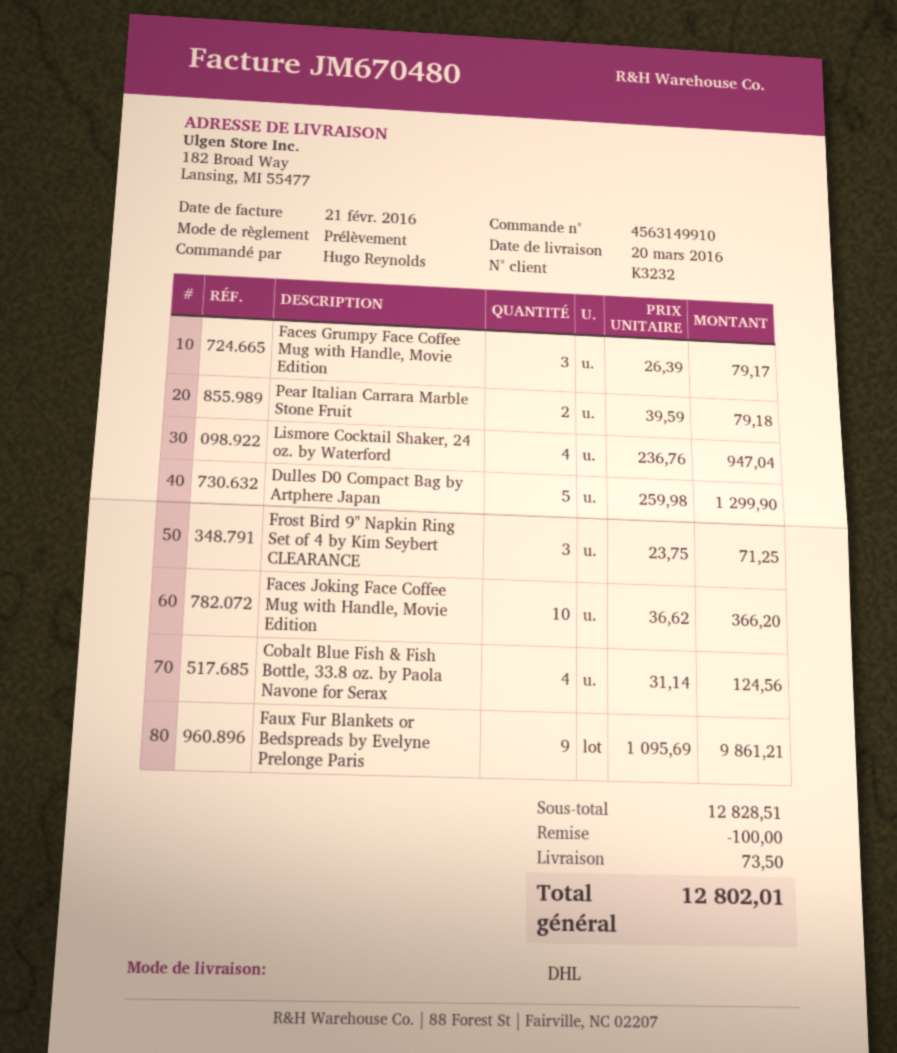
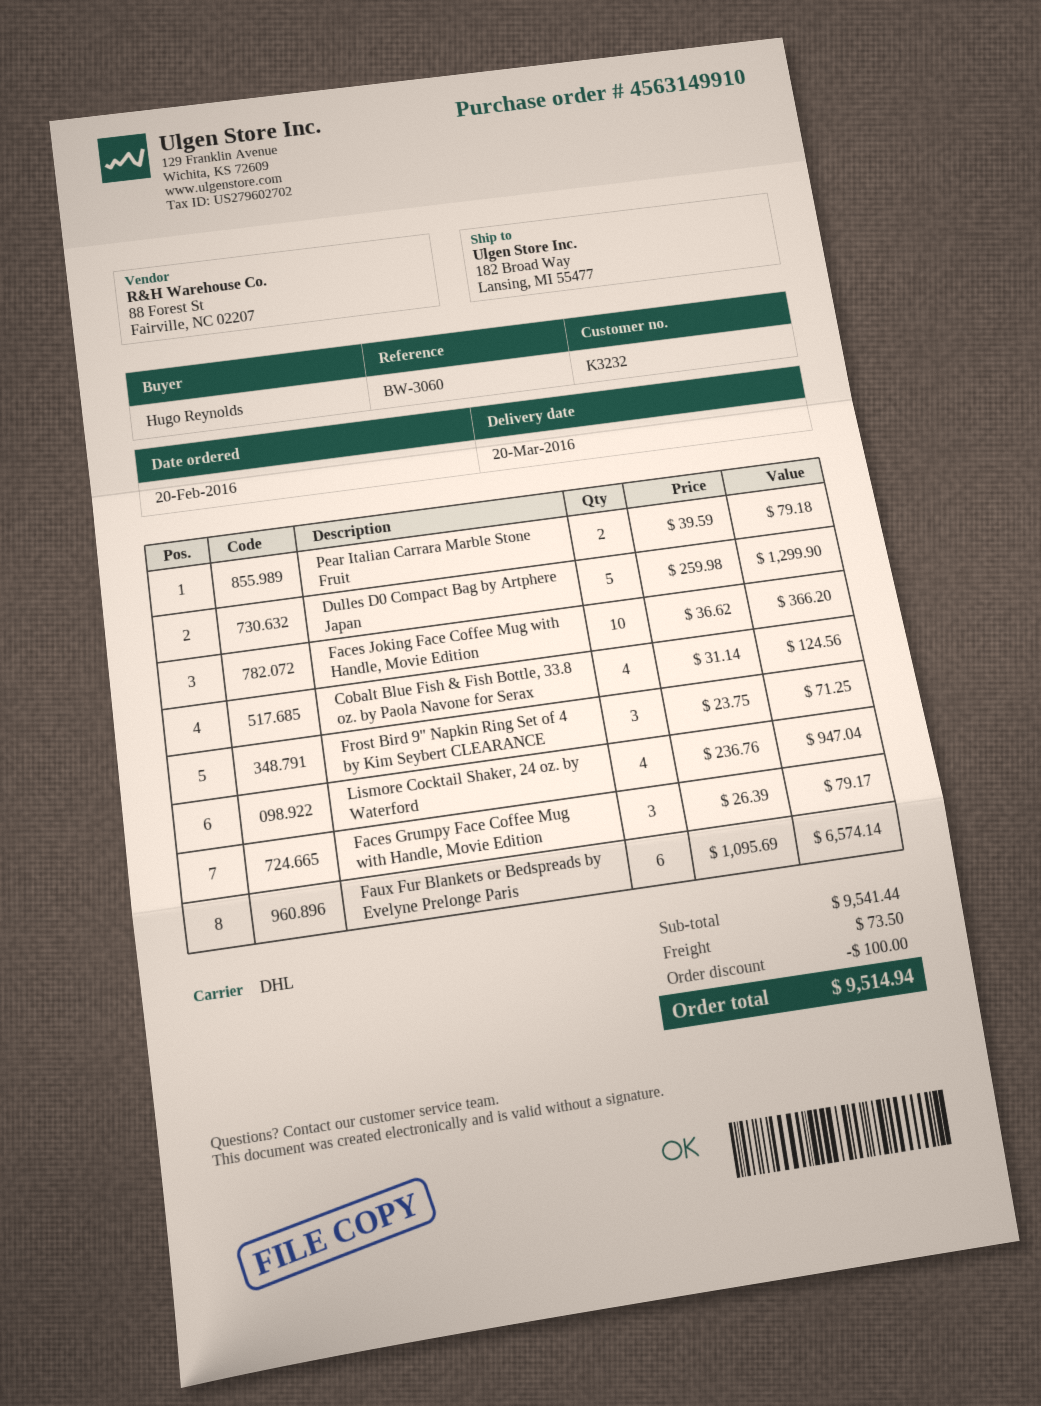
Faux Fur Blankets or Bedspreads by Evelyne Prelonge Paris: 9 x 1095.69 = 9861.21 -> 6 x 1095.69 = 6574.14
subtotal: 12828.51 -> 9541.44
total: 12802.01 -> 9514.94

